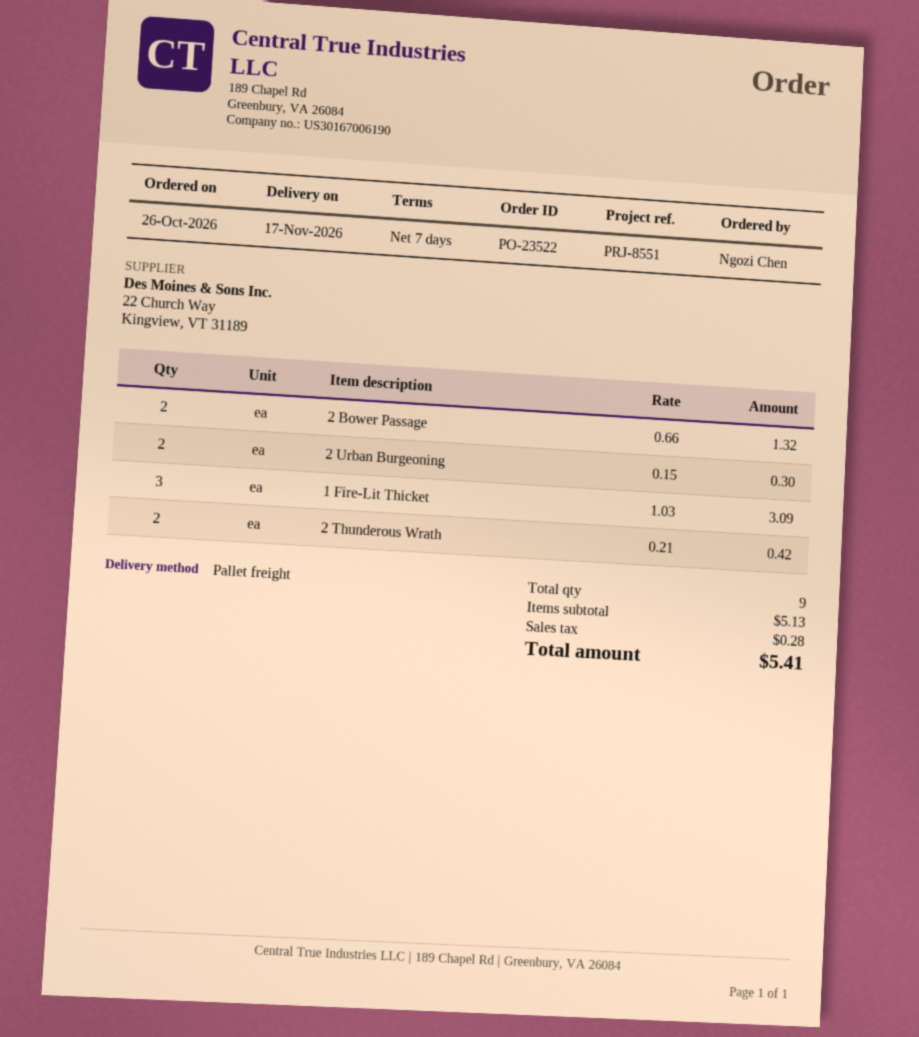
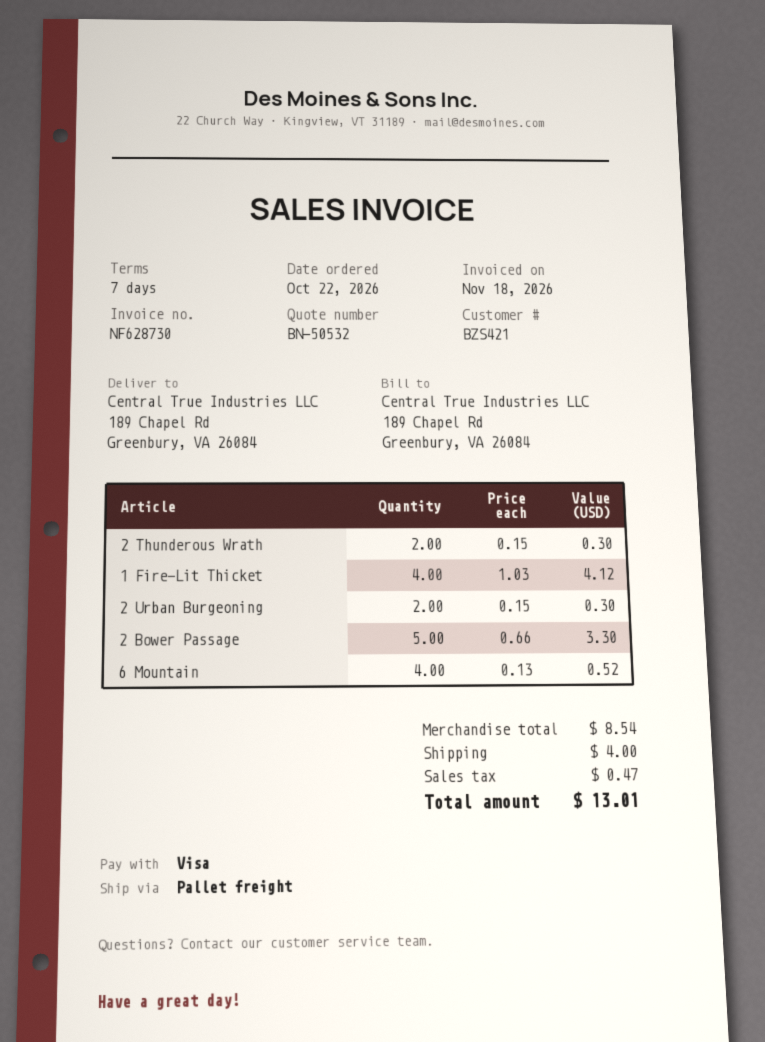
order date: 2026-10-26 -> 2026-10-22
2 Bower Passage: 2 x 0.66 = 1.32 -> 5 x 0.66 = 3.30
1 Fire-Lit Thicket: 3 x 1.03 = 3.09 -> 4 x 1.03 = 4.12
2 Thunderous Wrath: 2 x 0.21 = 0.42 -> 2 x 0.15 = 0.30
6 Mountain: none -> 4 x 0.13 = 0.52
subtotal: 5.13 -> 8.54
shipping: none -> 4.00
tax: 0.28 -> 0.47
total: 5.41 -> 13.01

